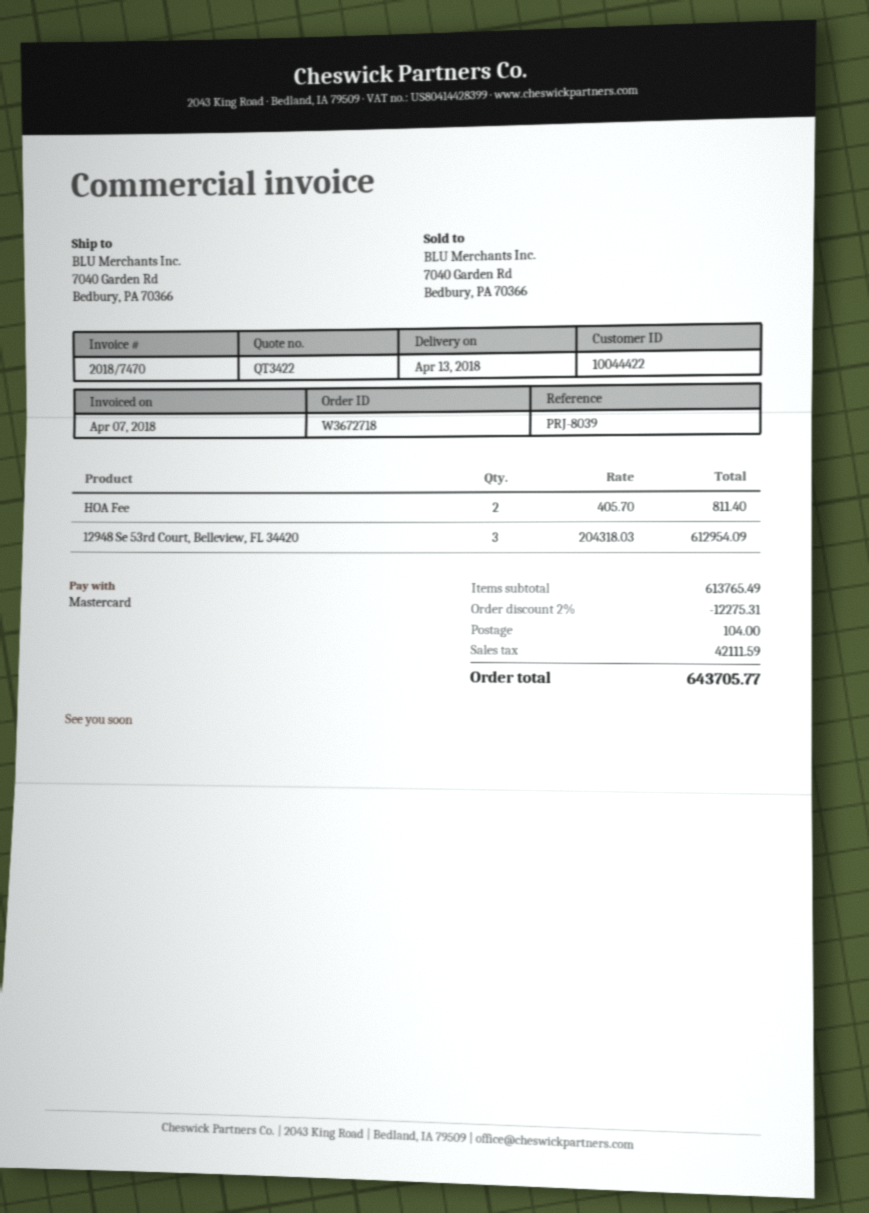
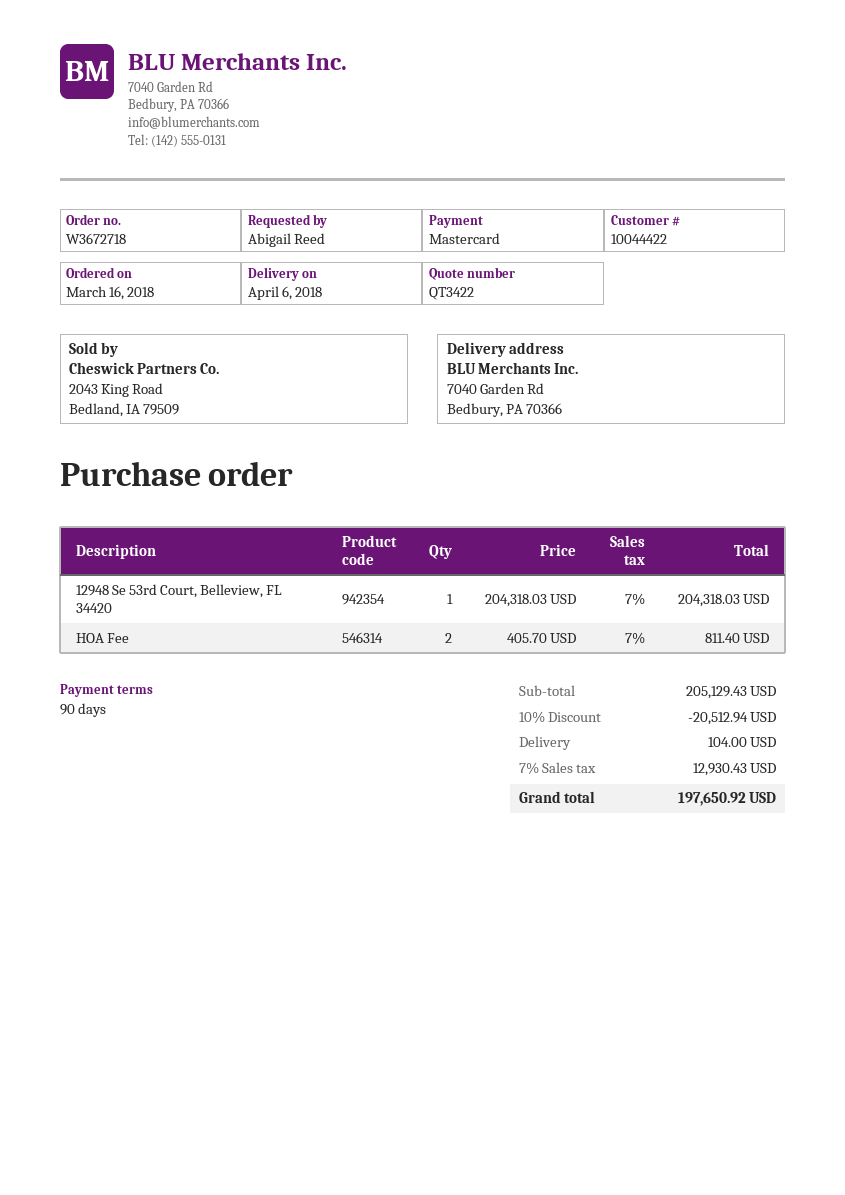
delivery date: 2018-04-13 -> 2018-04-06
12948 Se 53rd Court, Belleview, FL 34420: 3 x 204318.03 = 612954.09 -> 1 x 204318.03 = 204318.03
subtotal: 613765.49 -> 205129.43
discount: 2% = 12275.31 -> 10% = 20512.94
tax: 42111.59 -> 12930.43
total: 643705.77 -> 197650.92

